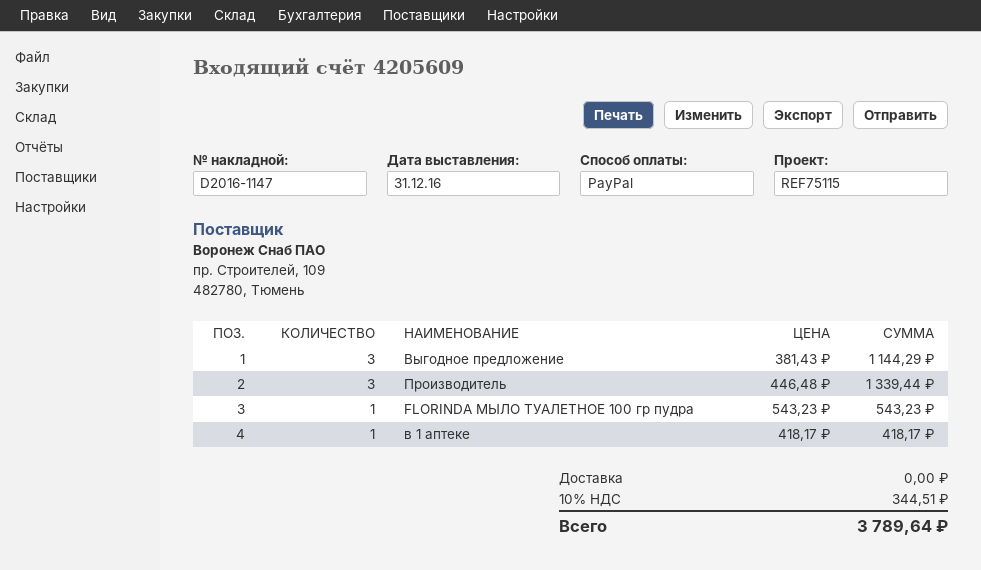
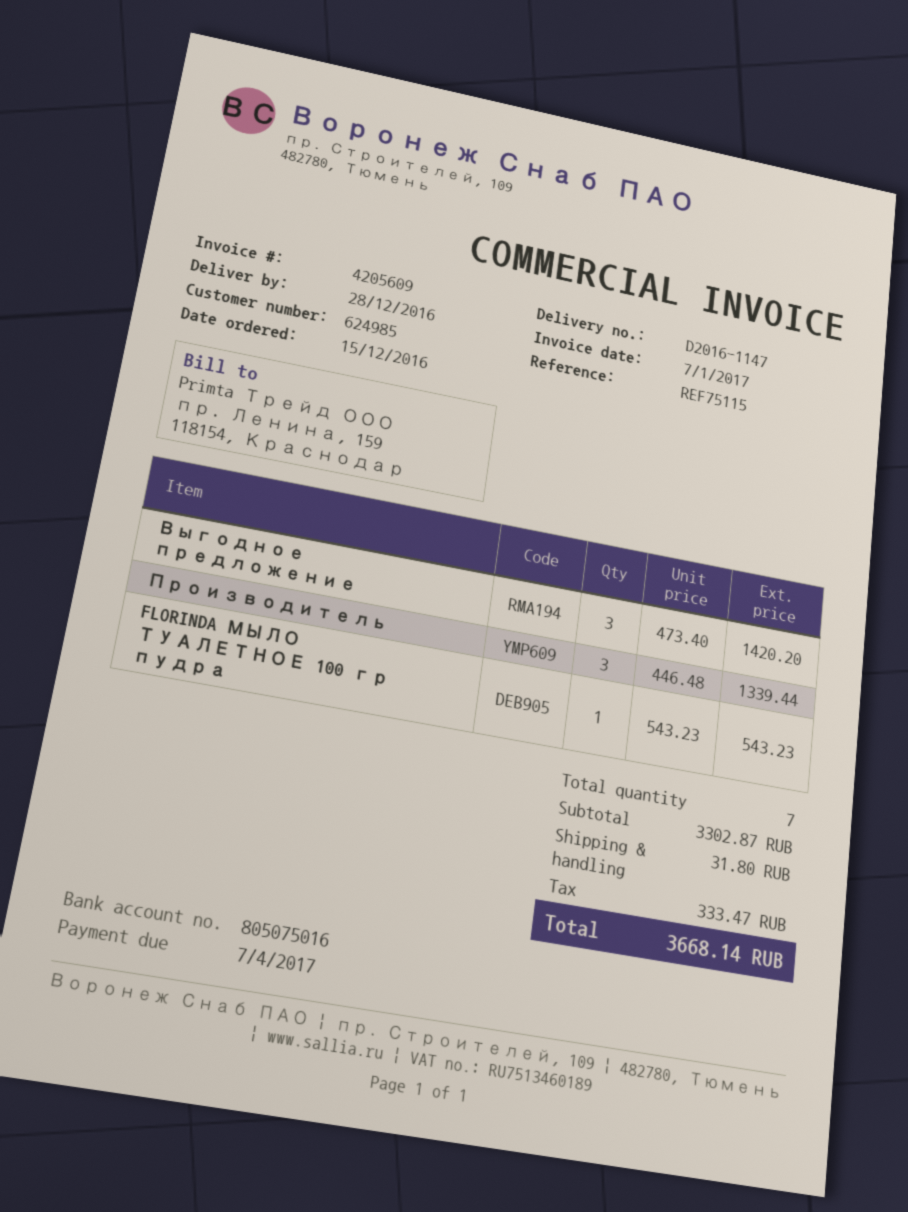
invoice date: 2016-12-31 -> 2017-01-07
Выгодное предложение: 3 x 381.43 = 1144.29 -> 3 x 473.40 = 1420.20
в 1 аптеке: 1 x 418.17 = 418.17 -> none
shipping: 0.00 -> 31.80
tax: 344.51 -> 333.47
total: 3789.64 -> 3668.14

